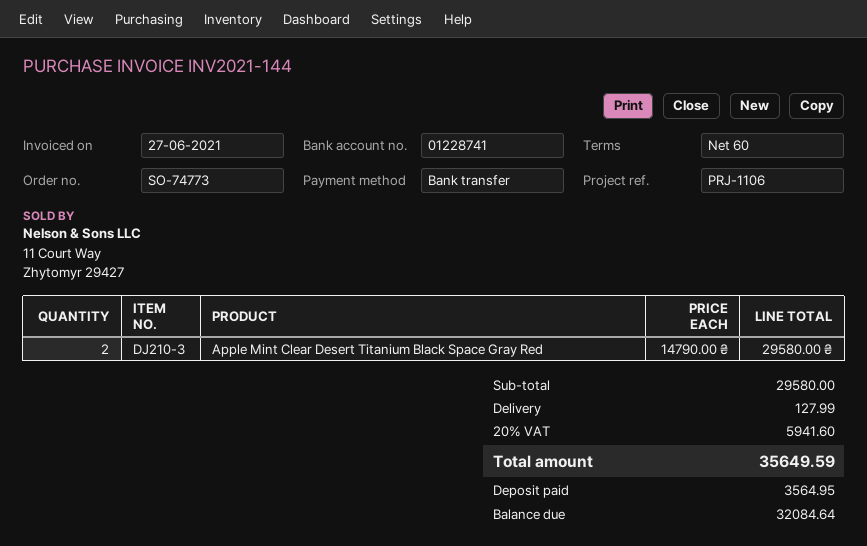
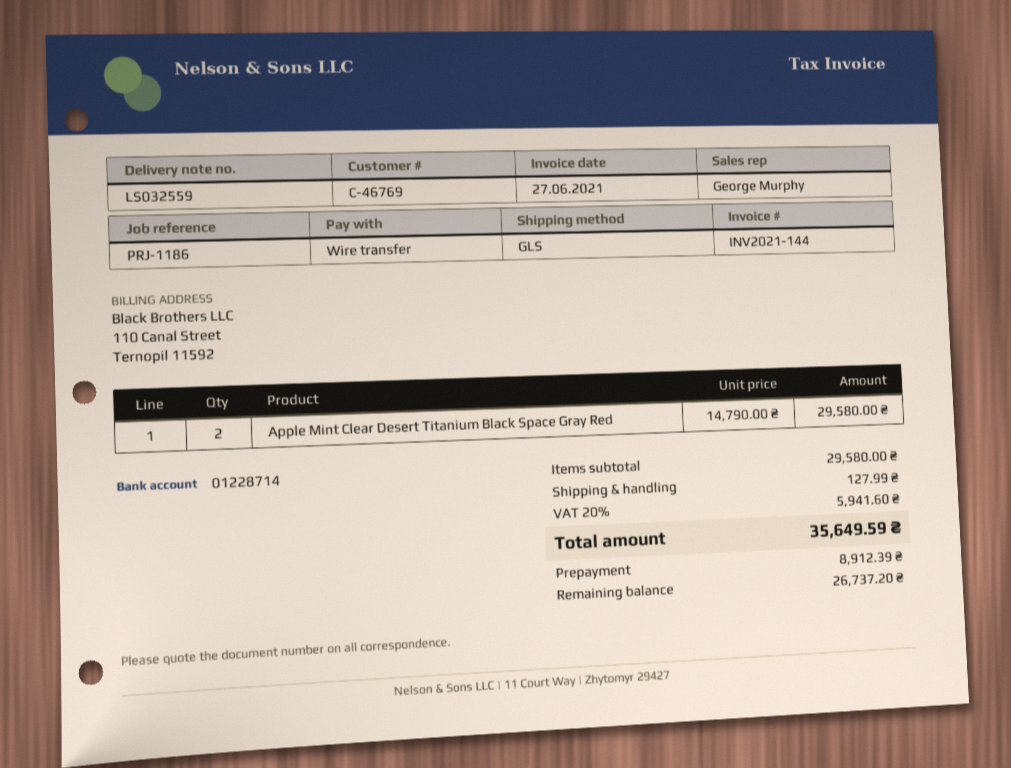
reference: PRJ-1106 -> PRJ-1186
bank account: 01228741 -> 01228714
deposit: 3564.95 -> 8912.39
balance: 32084.64 -> 26737.20

